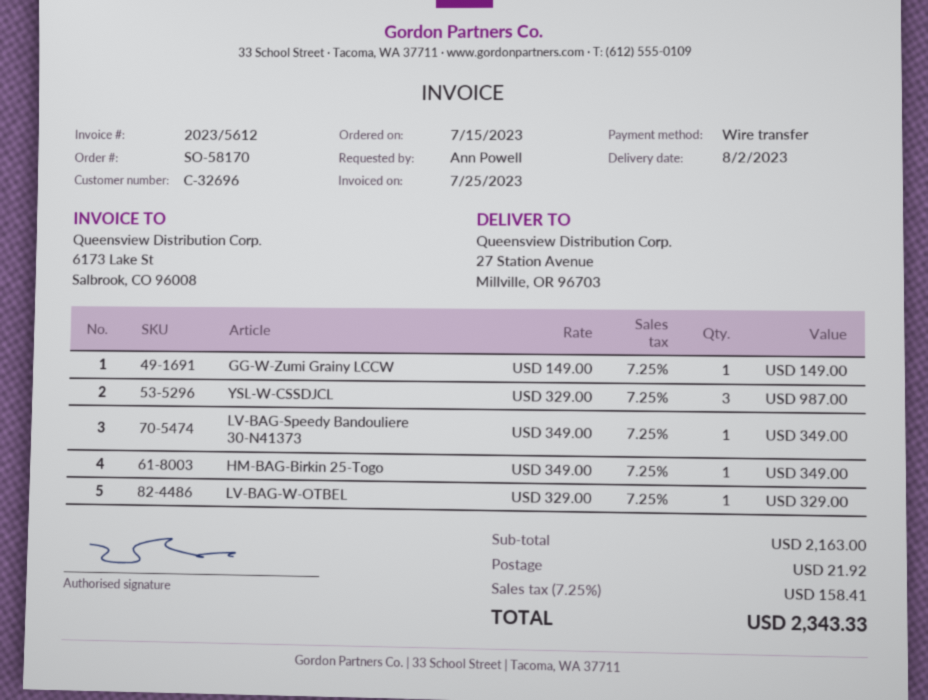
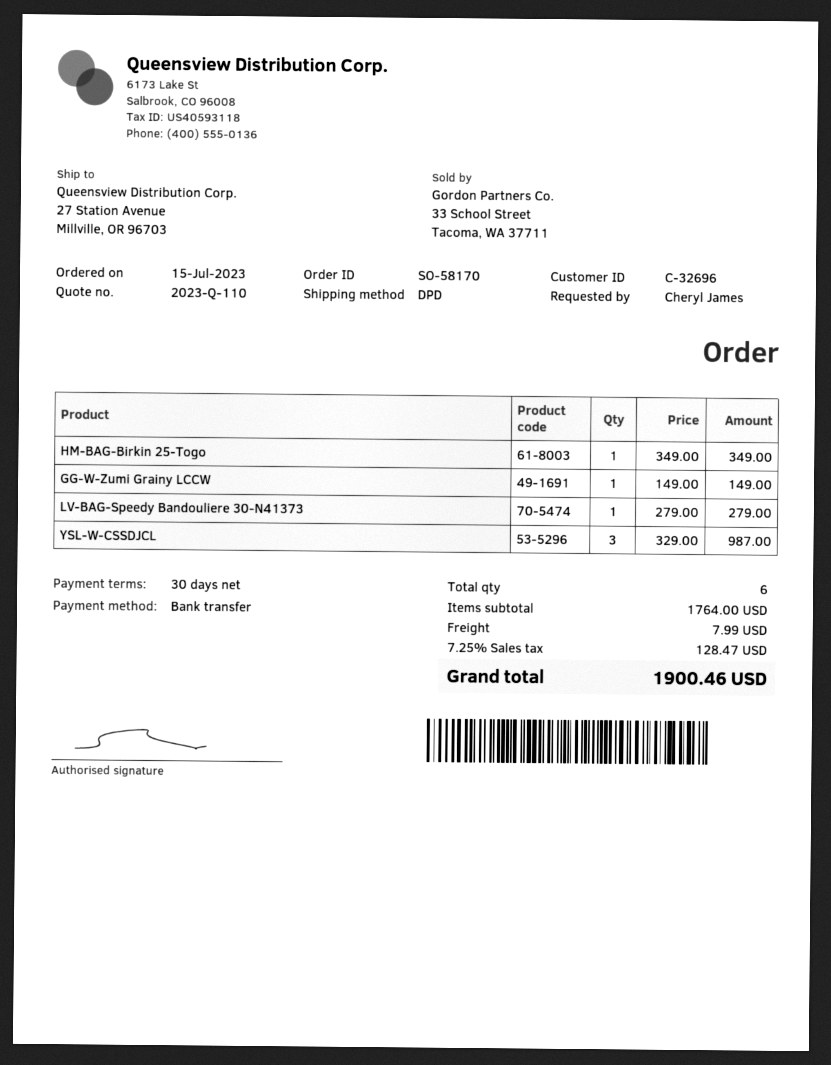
ordered by: Ann Powell -> Cheryl James
LV-BAG-Speedy Bandouliere 30-N41373: 1 x 349.00 = 349.00 -> 1 x 279.00 = 279.00
LV-BAG-W-OTBEL: 1 x 329.00 = 329.00 -> none
subtotal: 2163.00 -> 1764.00
shipping: 21.92 -> 7.99
tax: 7.25% = 158.41 -> 7.25% = 128.47
total: 2343.33 -> 1900.46

